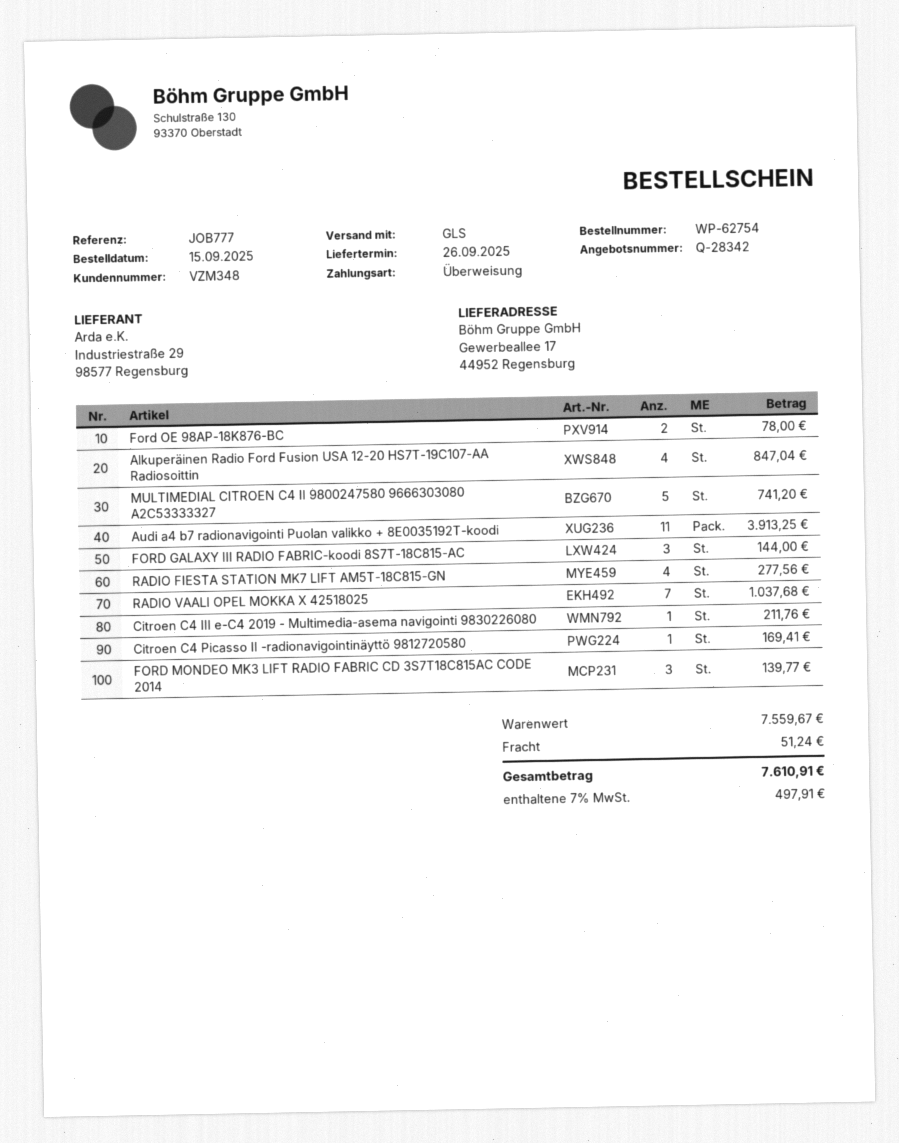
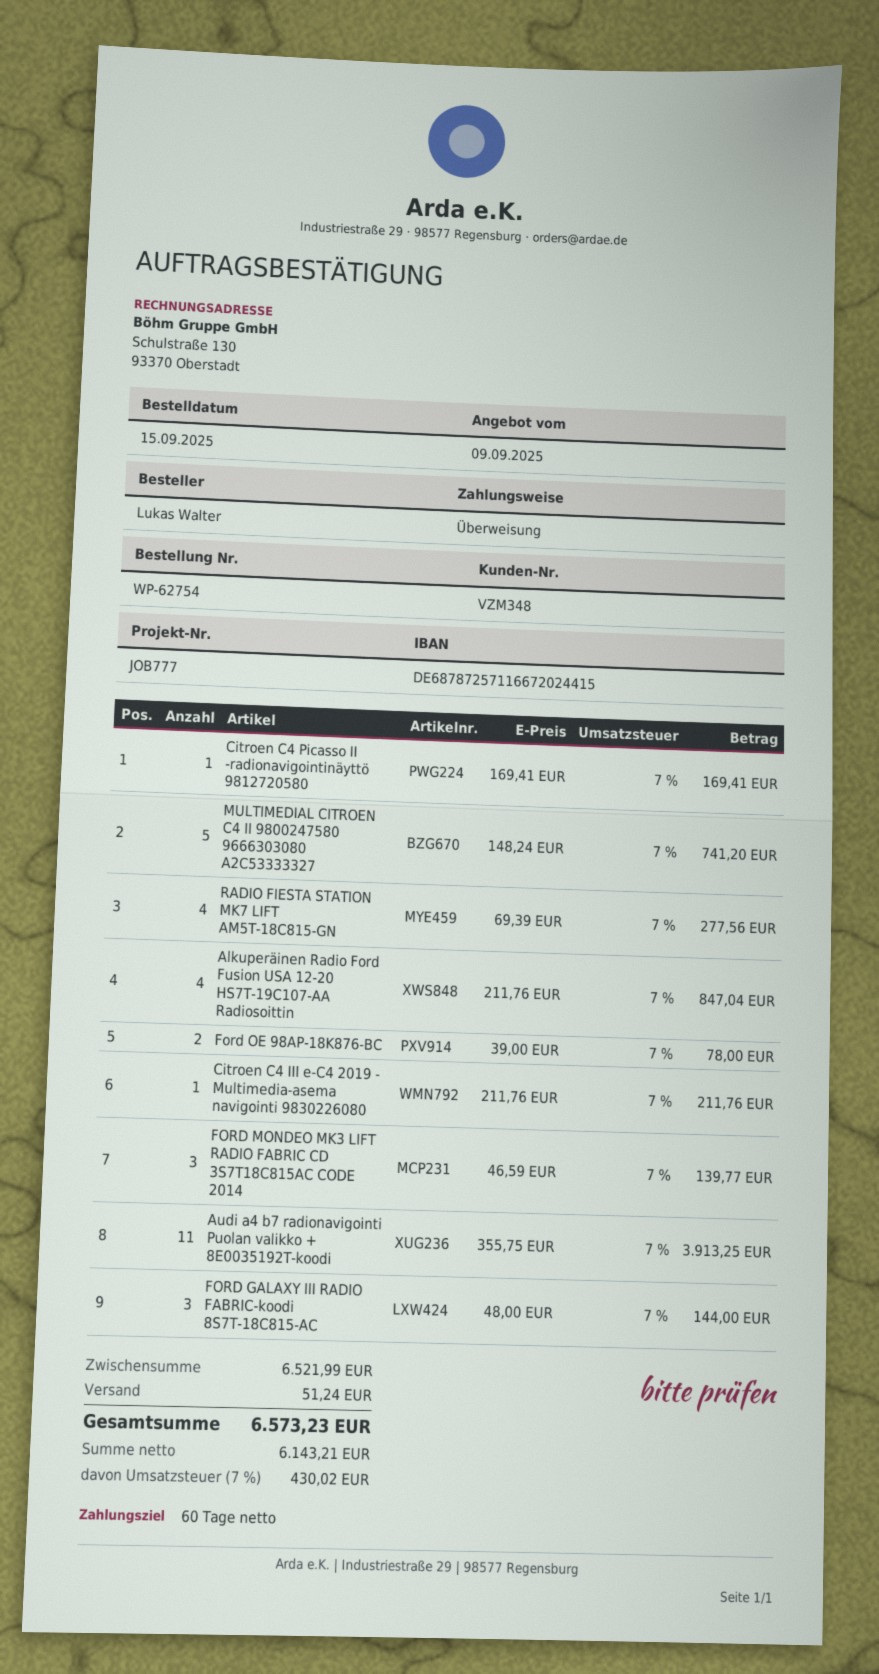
RADIO VAALI OPEL MOKKA X 42518025: 7 for 1037.68 -> none
subtotal: 7559.67 -> 6521.99
tax: 7% = 497.91 -> 7% = 430.02
total: 7610.91 -> 6573.23

